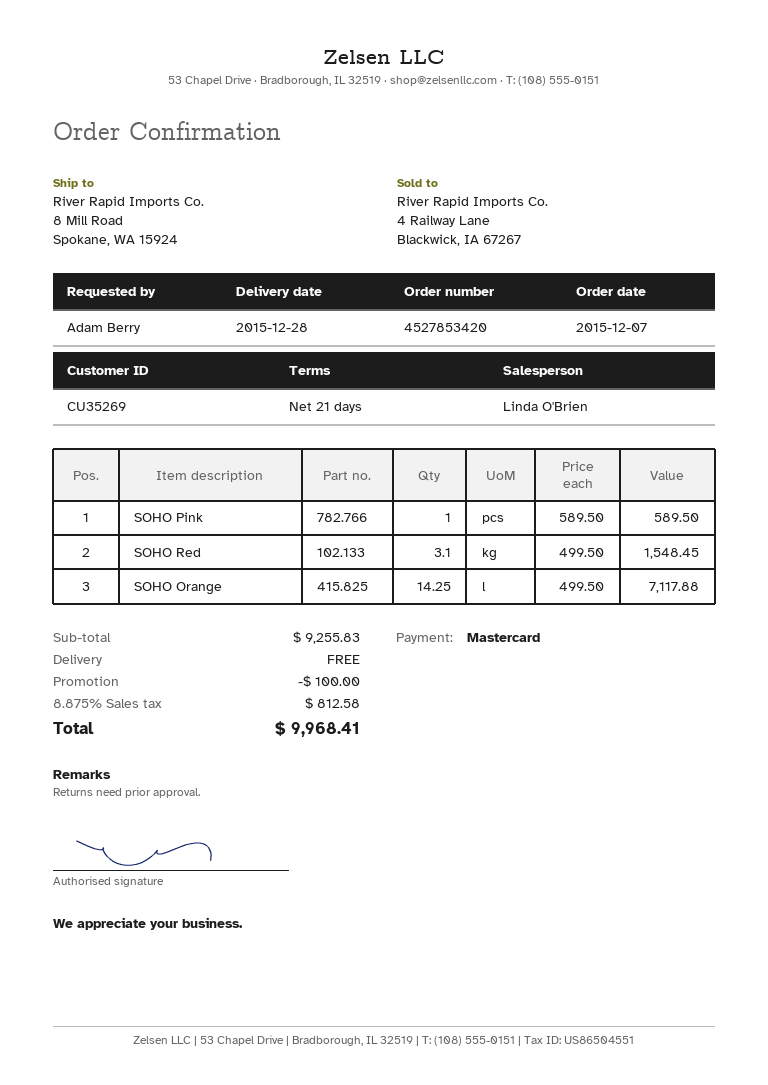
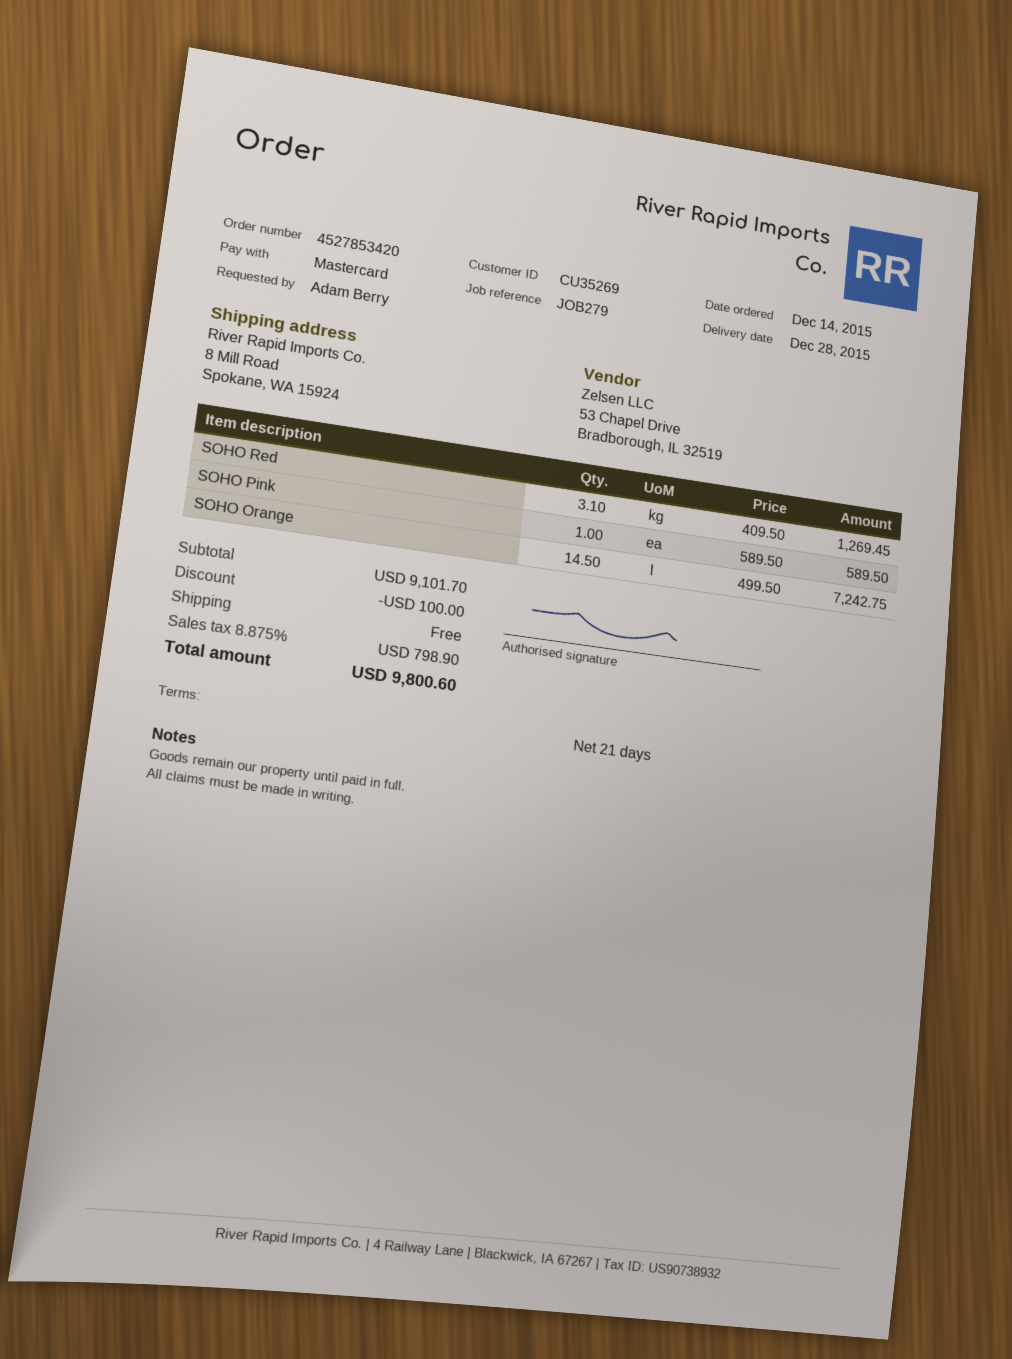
order date: 2015-12-07 -> 2015-12-14
SOHO Red: 3.1 x 499.50 = 1548.45 -> 3.1 x 409.50 = 1269.45
SOHO Orange: 14.25 x 499.50 = 7117.88 -> 14.5 x 499.50 = 7242.75
subtotal: 9255.83 -> 9101.70
tax: 8.875% = 812.58 -> 8.875% = 798.90
total: 9968.41 -> 9800.60

